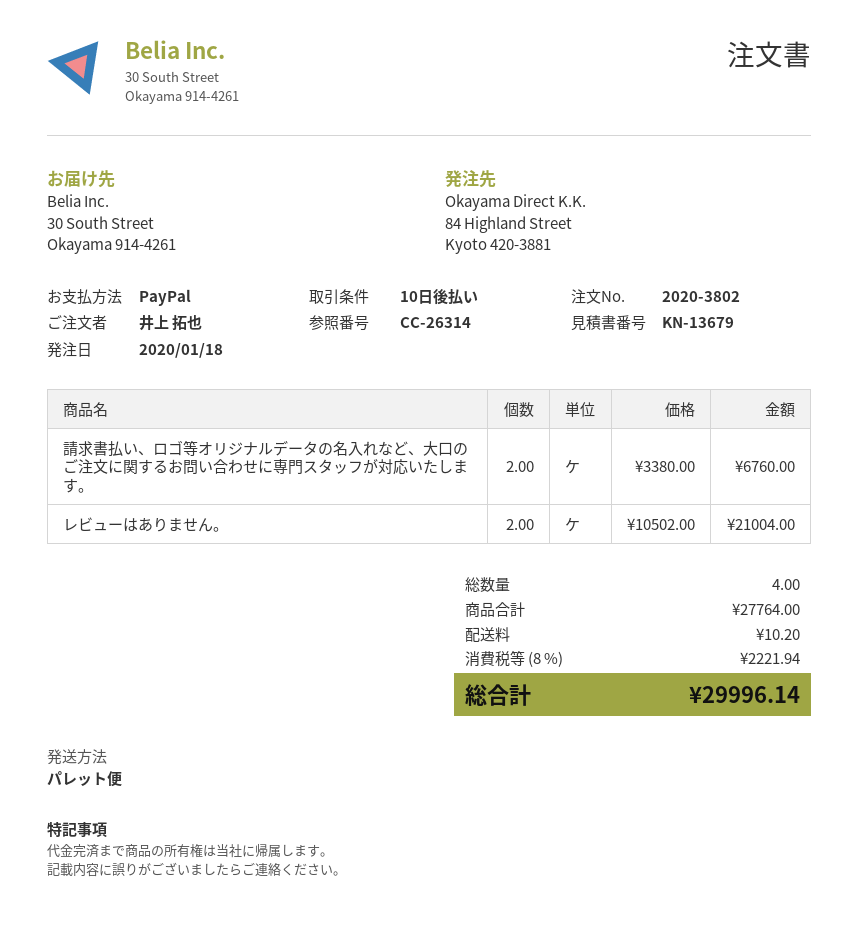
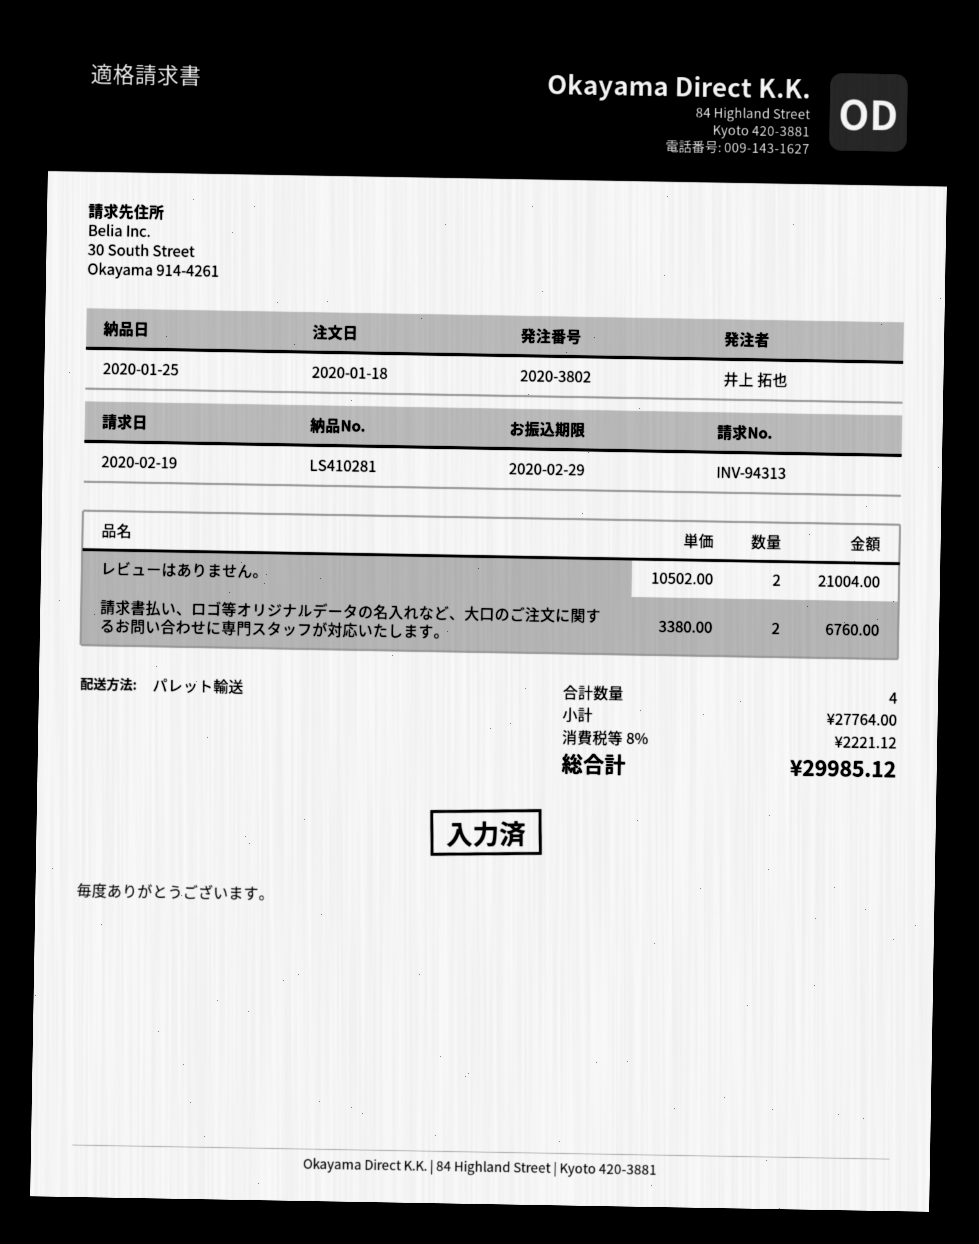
shipping: 10.20 -> none
tax: 8% = 2221.94 -> 8% = 2221.12
total: 29996.14 -> 29985.12

